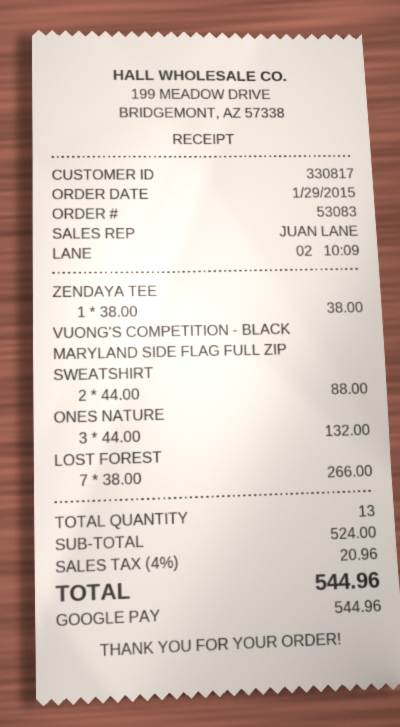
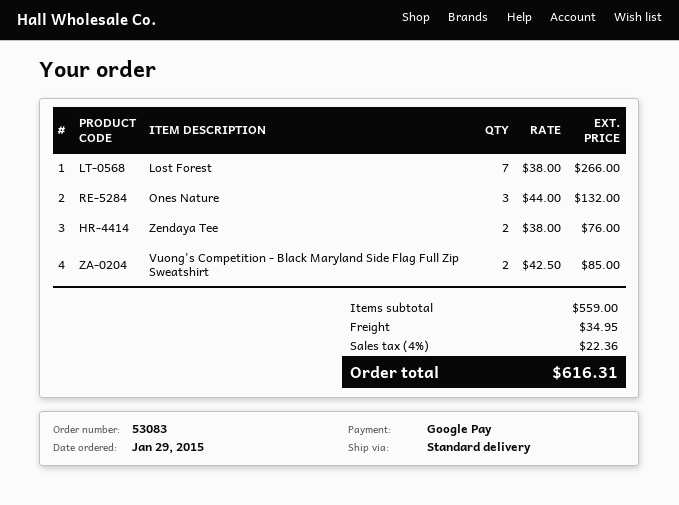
ZENDAYA TEE: 1 x 38.00 = 38.00 -> 2 x 38.00 = 76.00
VUONG'S COMPETITION - BLACK MARYLAND SIDE FLAG FULL ZIP SWEATSHIRT: 2 x 44.00 = 88.00 -> 2 x 42.50 = 85.00
subtotal: 524.00 -> 559.00
shipping: none -> 34.95
tax: 4% = 20.96 -> 4% = 22.36
total: 544.96 -> 616.31

